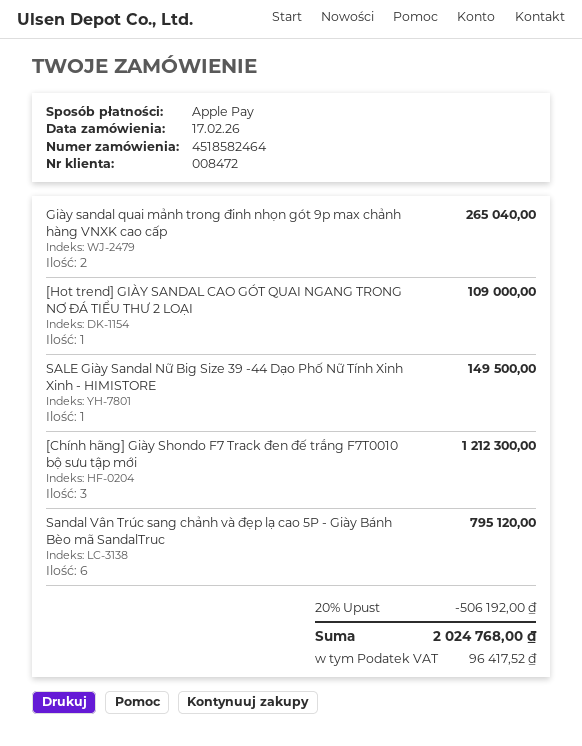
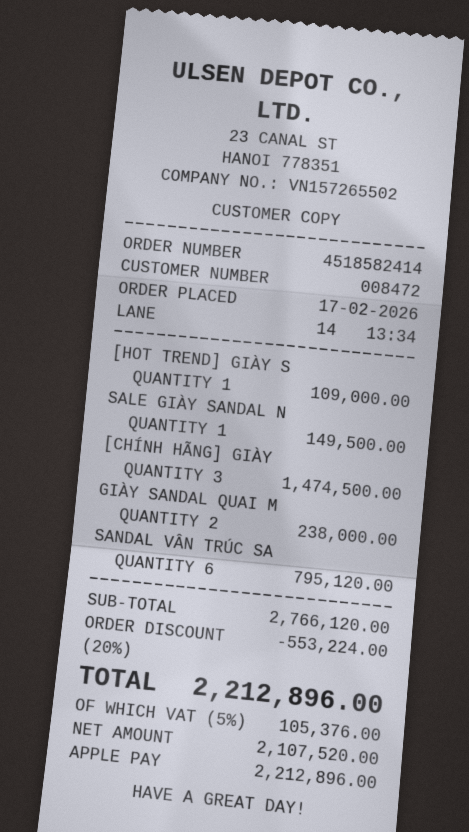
order number: 4518582464 -> 4518582414
Giày sandal quai mảnh trong đinh nhọn gót 9p max chảnh hàng VNXK cao cấp: 2 for 265040.00 -> 2 for 238000.00
[Chính hãng] Giày Shondo F7 Track đen đế trắng F7T0010 bộ sưu tập mới: 3 for 1212300.00 -> 3 for 1474500.00
discount: 20% = 506192.00 -> 20% = 553224.00
tax: 96417.52 -> 105376.00
total: 2024768.00 -> 2212896.00

